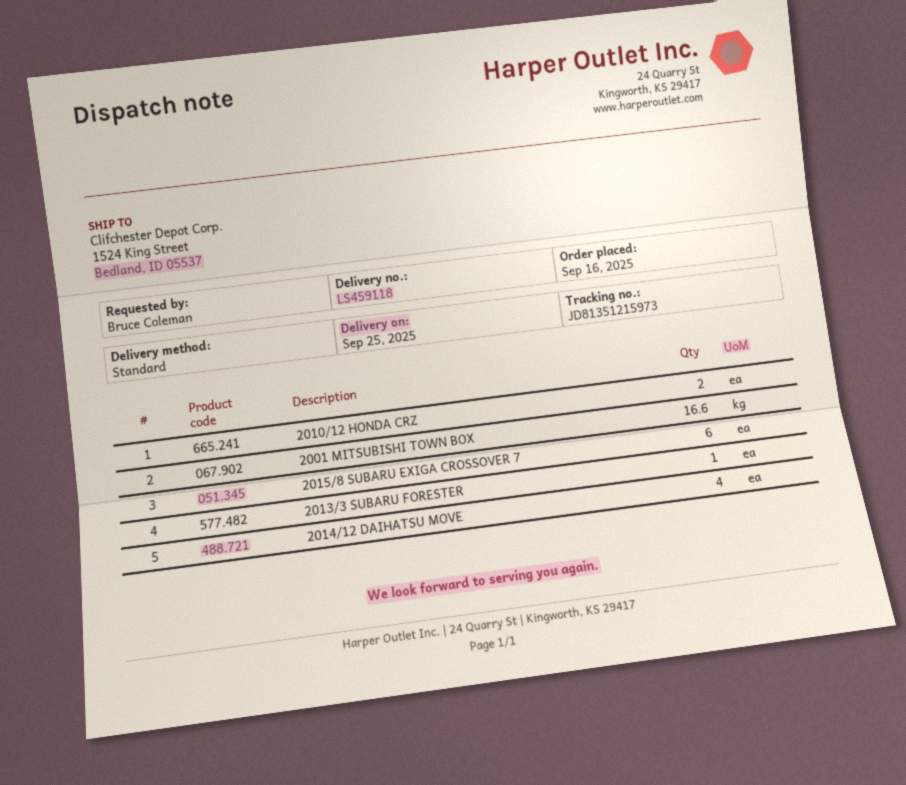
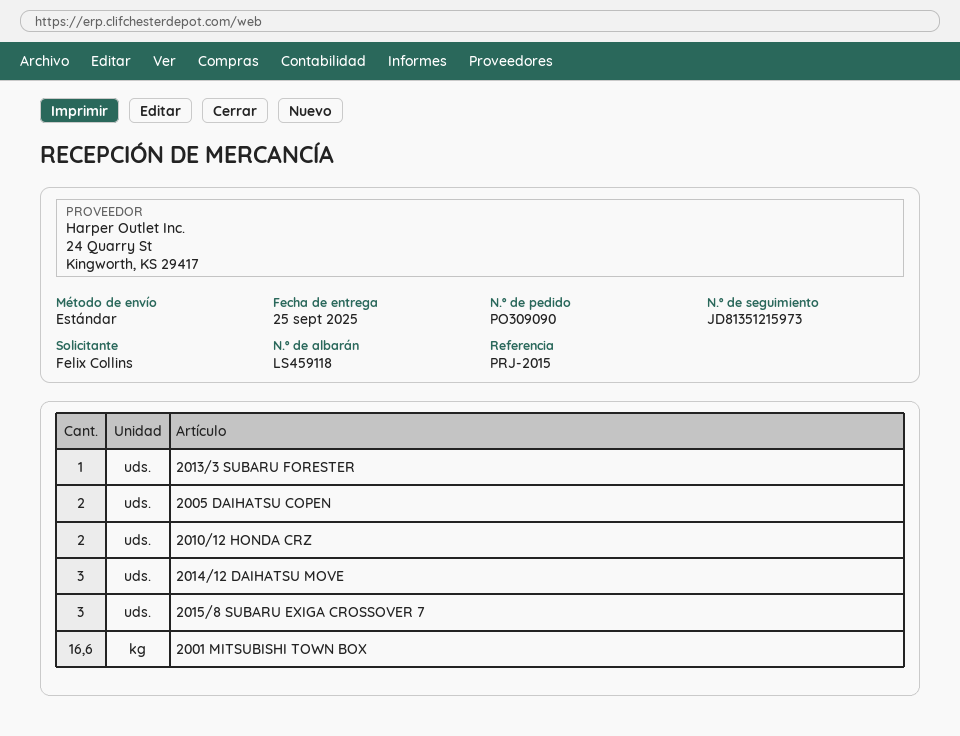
ordered by: Bruce Coleman -> Felix Collins
2015/8 SUBARU EXIGA CROSSOVER 7: 6 -> 3
2014/12 DAIHATSU MOVE: 4 -> 3
2005 DAIHATSU COPEN: none -> 2

